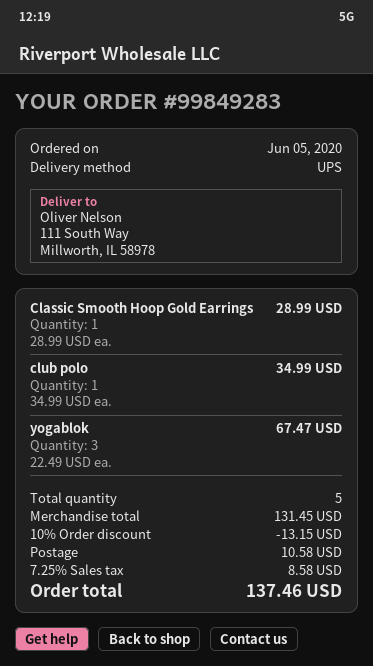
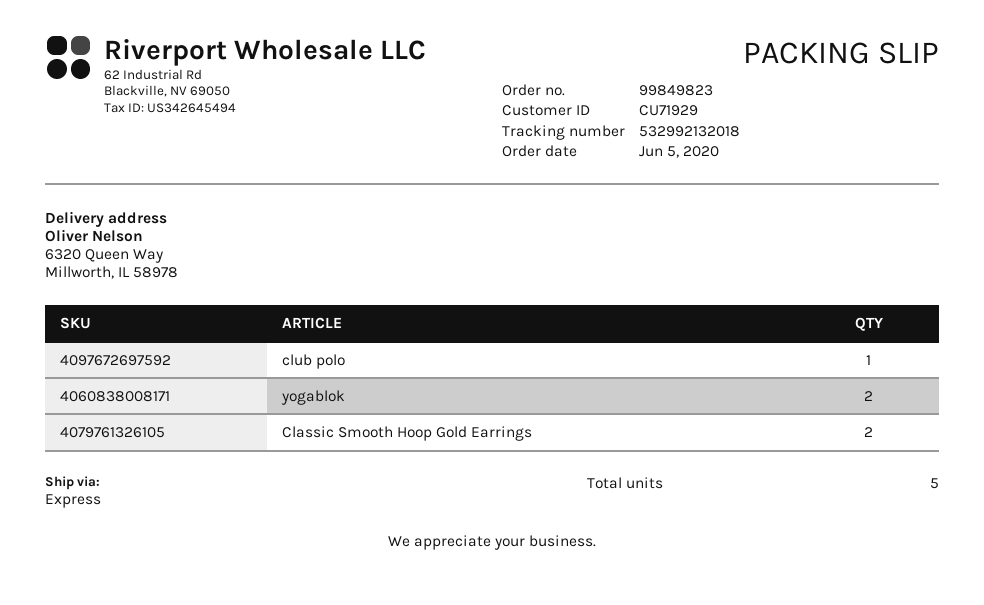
order number: 99849283 -> 99849823
shipping method: UPS -> express
ship to: 111 South Way, Millworth, IL 58978 -> 6320 Queen Way, Millworth, IL 58978
Classic Smooth Hoop Gold Earrings: 1 -> 2
yogablok: 3 -> 2

